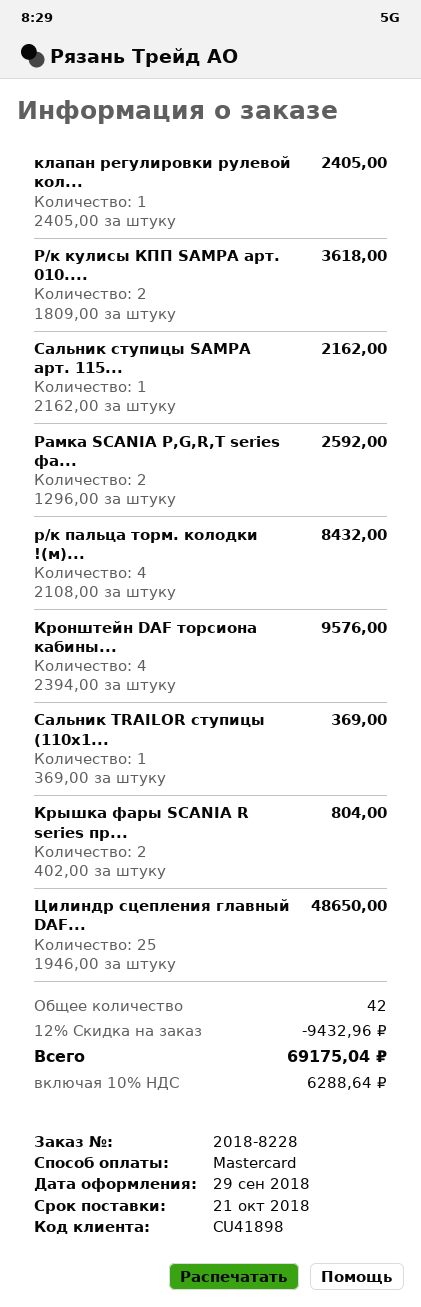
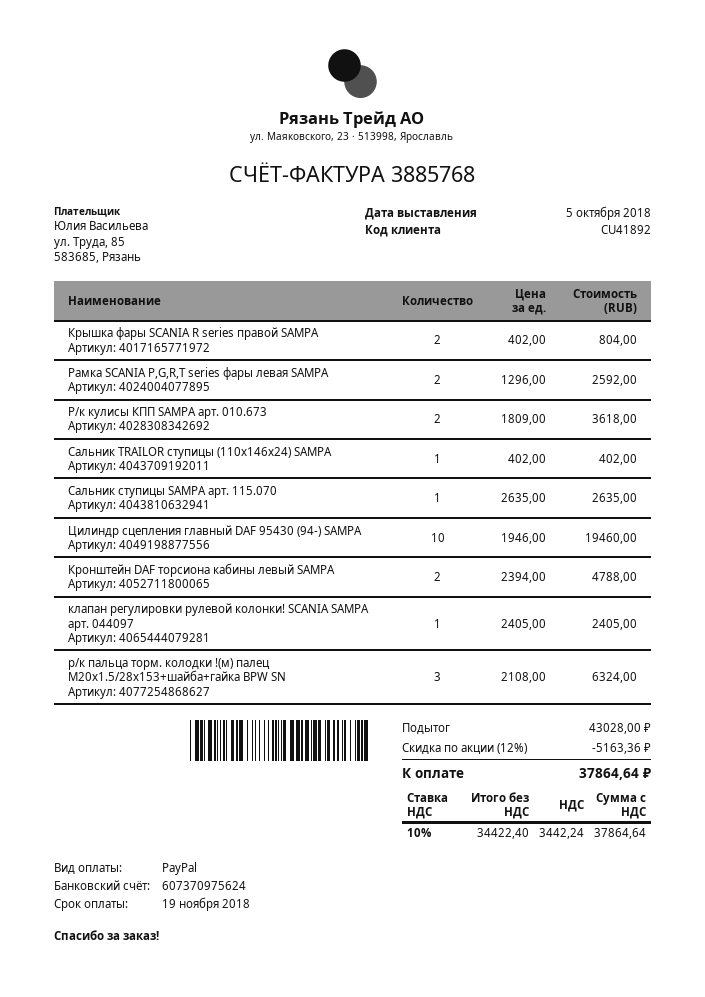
customer number: CU41898 -> CU41892
payment method: Mastercard -> PayPal
Сальник ступицы SAMPA арт. 115...: 1 x 2162.00 = 2162.00 -> 1 x 2635.00 = 2635.00
р/к пальца торм. колодки !(м)...: 4 x 2108.00 = 8432.00 -> 3 x 2108.00 = 6324.00
Кронштейн DAF торсиона кабины...: 4 x 2394.00 = 9576.00 -> 2 x 2394.00 = 4788.00
Сальник TRAILOR ступицы (110х1...: 1 x 369.00 = 369.00 -> 1 x 402.00 = 402.00
Цилиндр сцепления главный DAF...: 25 x 1946.00 = 48650.00 -> 10 x 1946.00 = 19460.00
discount: 12% = 9432.96 -> 12% = 5163.36
tax: 10% = 6288.64 -> 10% = 3442.24
total: 69175.04 -> 37864.64

